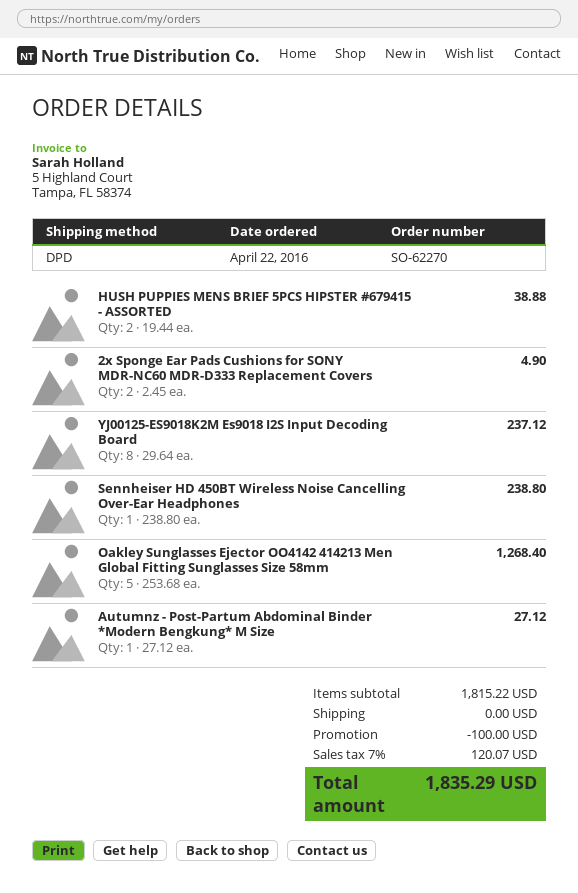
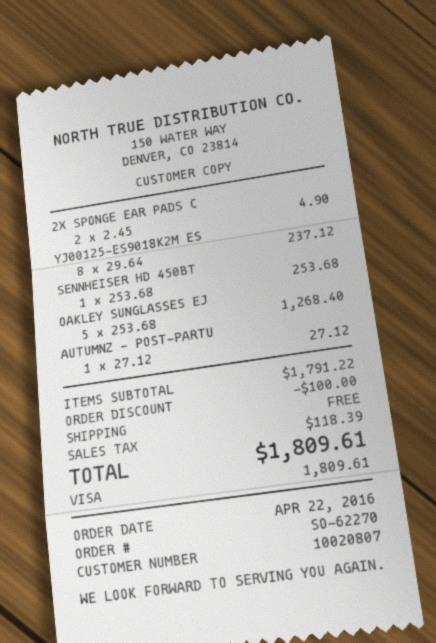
HUSH PUPPIES MENS BRIEF 5PCS HIPSTER #679415 - ASSORTED: 2 x 19.44 = 38.88 -> none
Sennheiser HD 450BT Wireless Noise Cancelling Over-Ear Headphones: 1 x 238.80 = 238.80 -> 1 x 253.68 = 253.68
subtotal: 1815.22 -> 1791.22
tax: 120.07 -> 118.39
total: 1835.29 -> 1809.61

